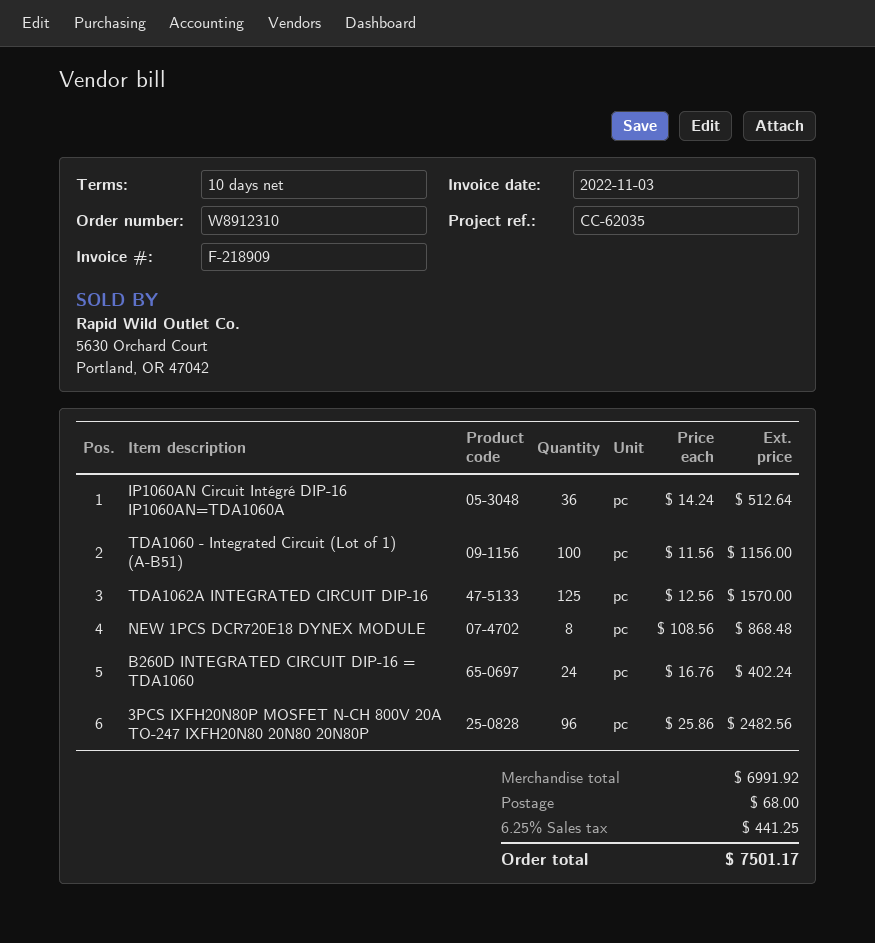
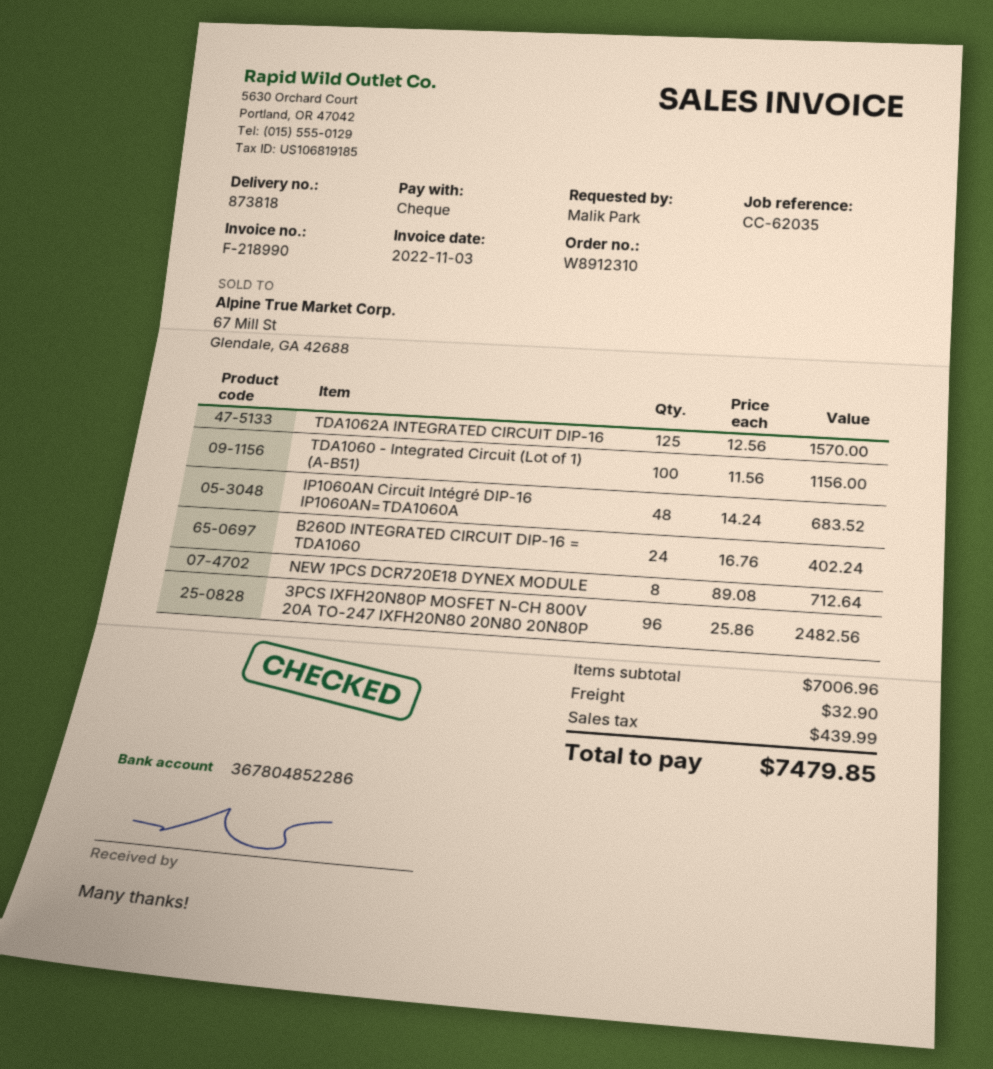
invoice number: F-218909 -> F-218990
IP1060AN Circuit Intégré DIP-16 IP1060AN=TDA1060A: 36 x 14.24 = 512.64 -> 48 x 14.24 = 683.52
NEW 1PCS DCR720E18 DYNEX MODULE: 8 x 108.56 = 868.48 -> 8 x 89.08 = 712.64
subtotal: 6991.92 -> 7006.96
shipping: 68.00 -> 32.90
tax: 441.25 -> 439.99
total: 7501.17 -> 7479.85

